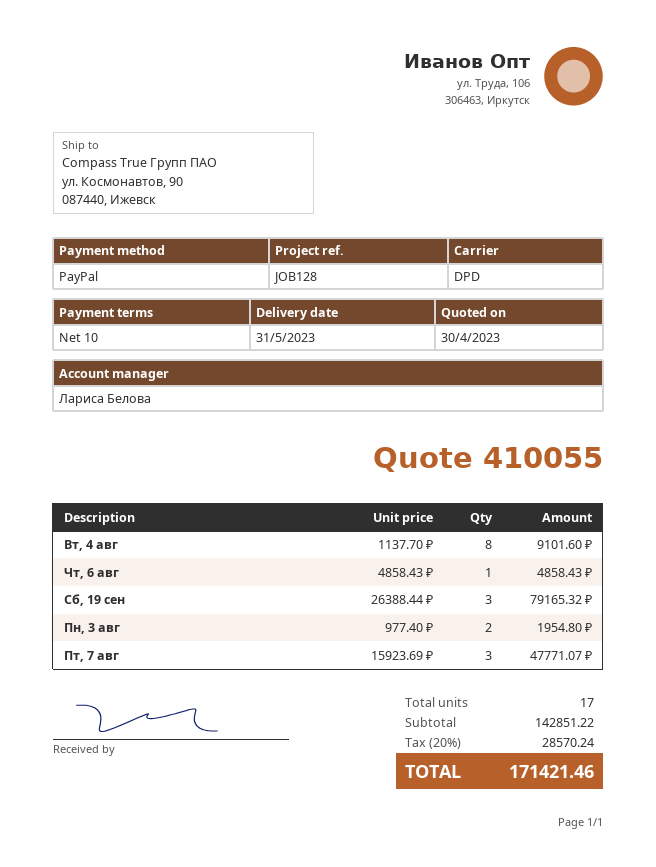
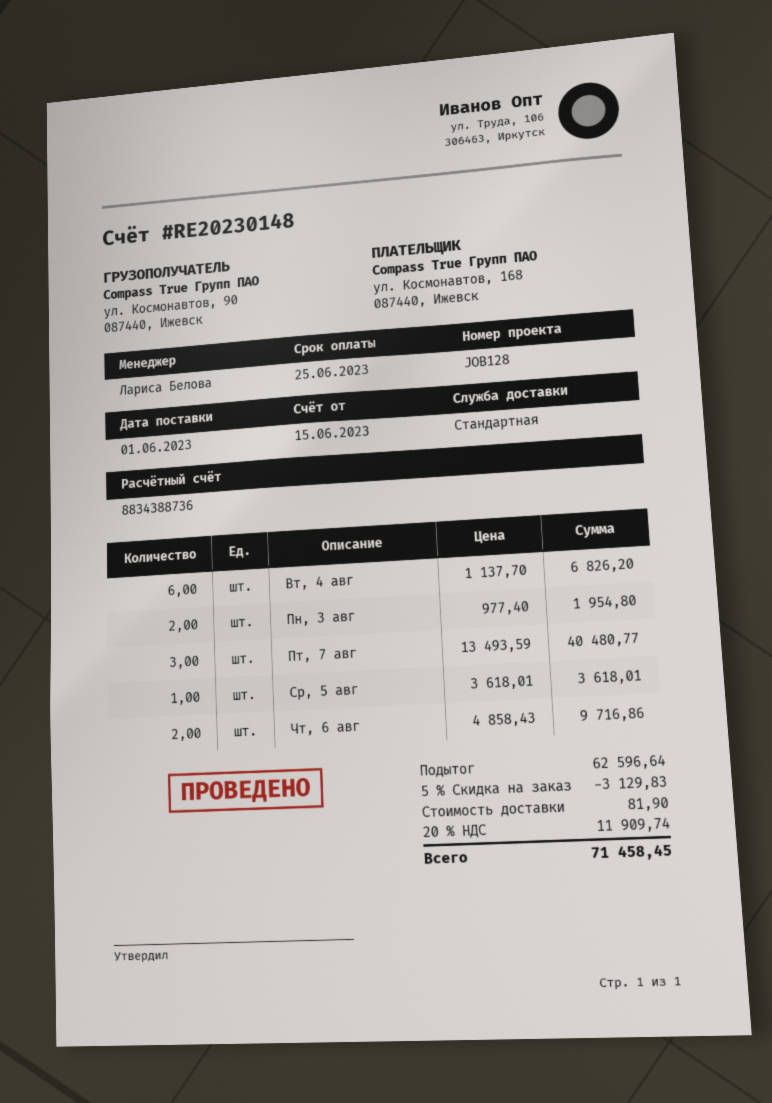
delivery date: 2023-05-31 -> 2023-06-01
shipping method: DPD -> standard
Вт, 4 авг: 8 x 1137.70 = 9101.60 -> 6 x 1137.70 = 6826.20
Чт, 6 авг: 1 x 4858.43 = 4858.43 -> 2 x 4858.43 = 9716.86
Сб, 19 сен: 3 x 26388.44 = 79165.32 -> none
Пт, 7 авг: 3 x 15923.69 = 47771.07 -> 3 x 13493.59 = 40480.77
Ср, 5 авг: none -> 1 x 3618.01 = 3618.01
subtotal: 142851.22 -> 62596.64
discount: none -> 5% = 3129.83
shipping: none -> 81.90
tax: 20% = 28570.24 -> 20% = 11909.74
total: 171421.46 -> 71458.45

